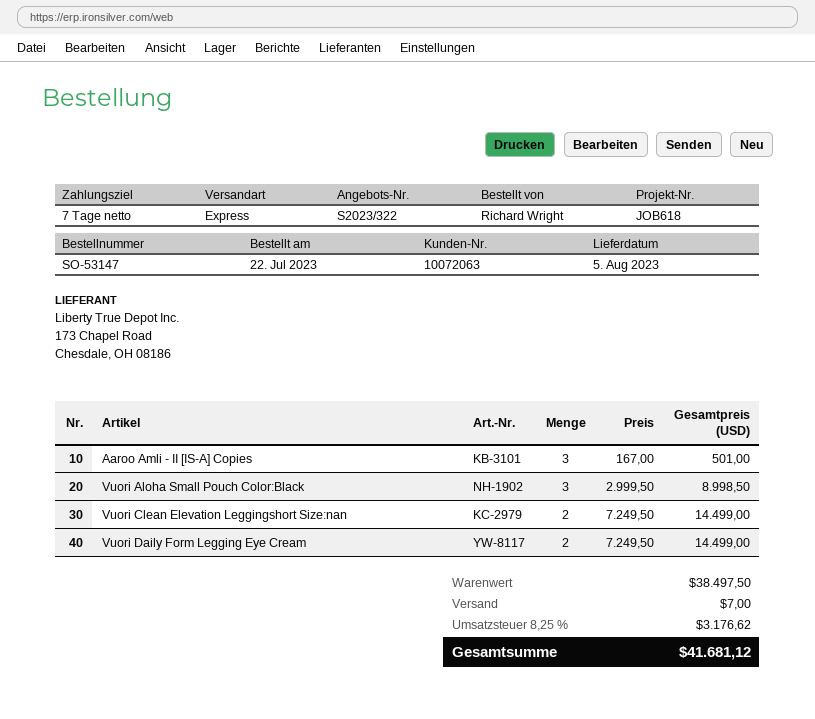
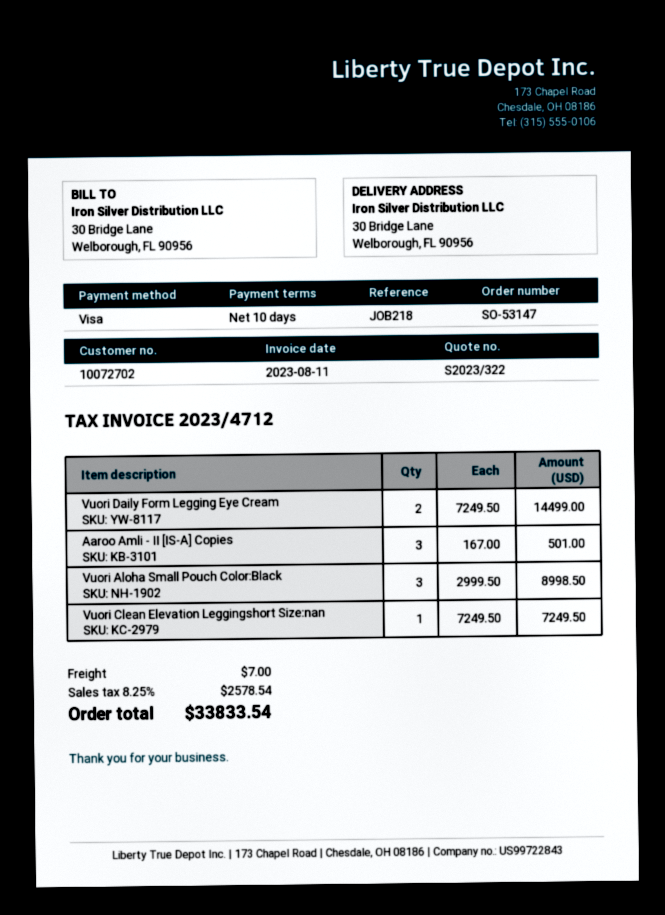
payment terms: 7 days -> 10 days
customer number: 10072063 -> 10072702
reference: JOB618 -> JOB218
Vuori Clean Elevation Leggingshort Size:nan: 2 x 7249.50 = 14499.00 -> 1 x 7249.50 = 7249.50
tax: 8.25% = 3176.62 -> 8.25% = 2578.54
total: 41681.12 -> 33833.54

